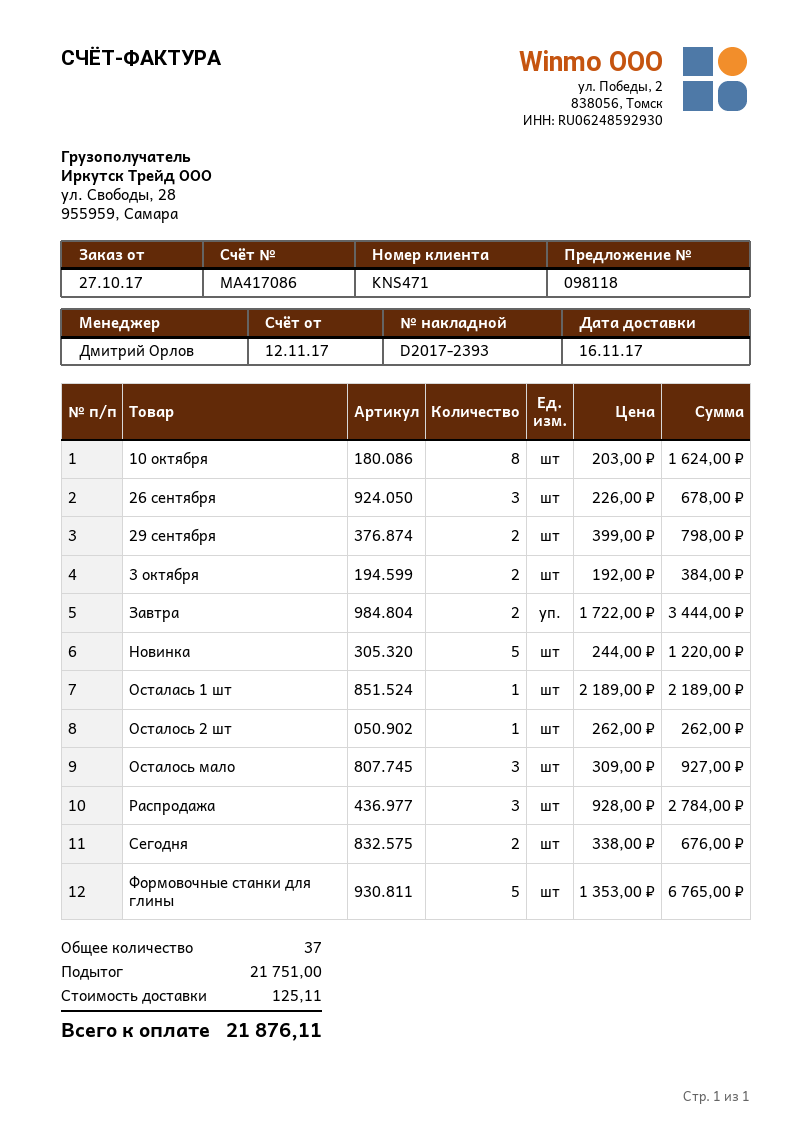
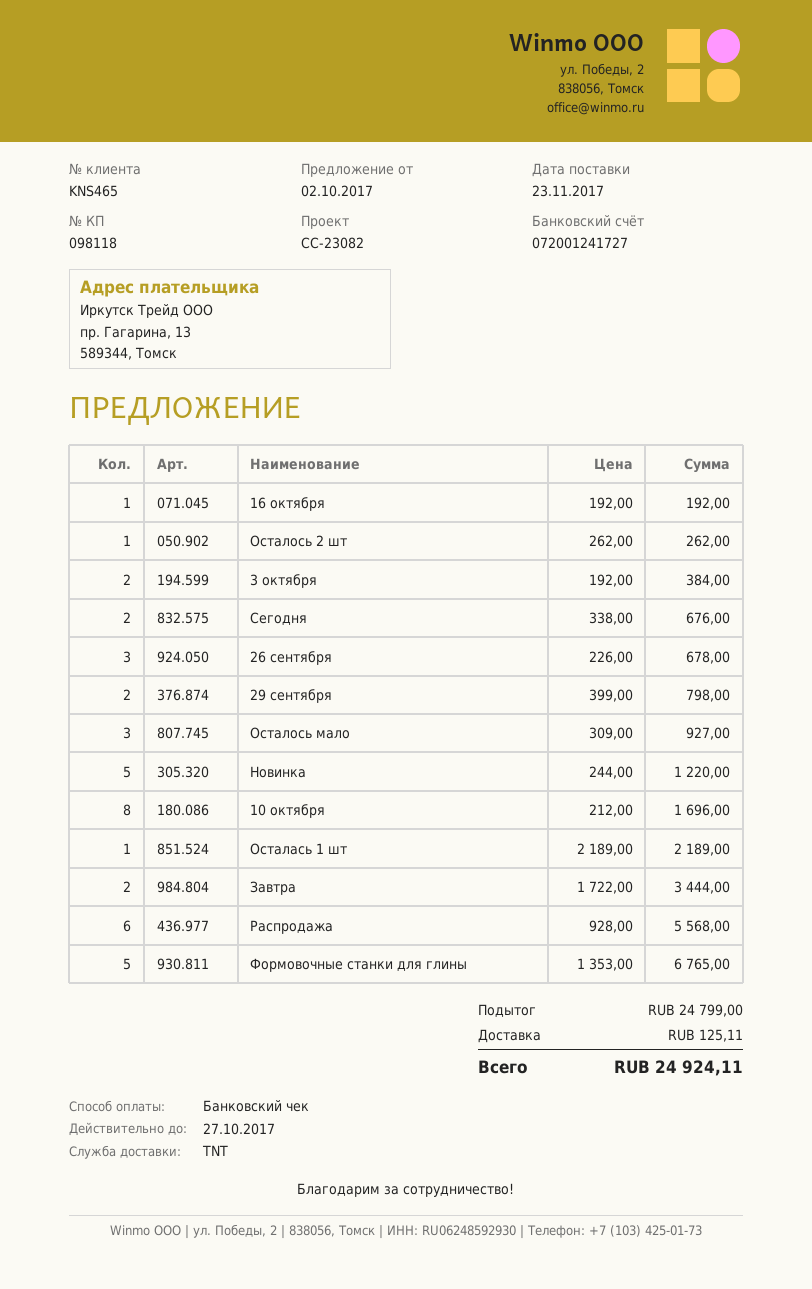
delivery date: 2017-11-16 -> 2017-11-23
customer number: KNS471 -> KNS465
10 октября: 8 x 203.00 = 1624.00 -> 8 x 212.00 = 1696.00
Распродажа: 3 x 928.00 = 2784.00 -> 6 x 928.00 = 5568.00
16 октября: none -> 1 x 192.00 = 192.00
subtotal: 21751.00 -> 24799.00
total: 21876.11 -> 24924.11

